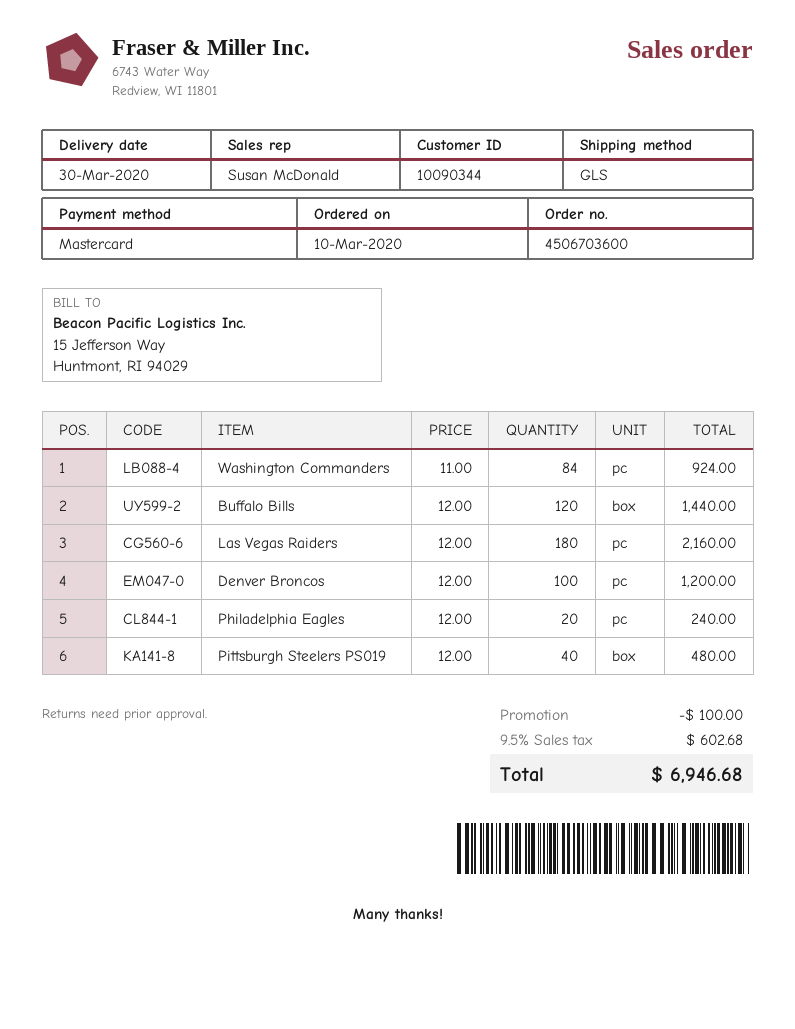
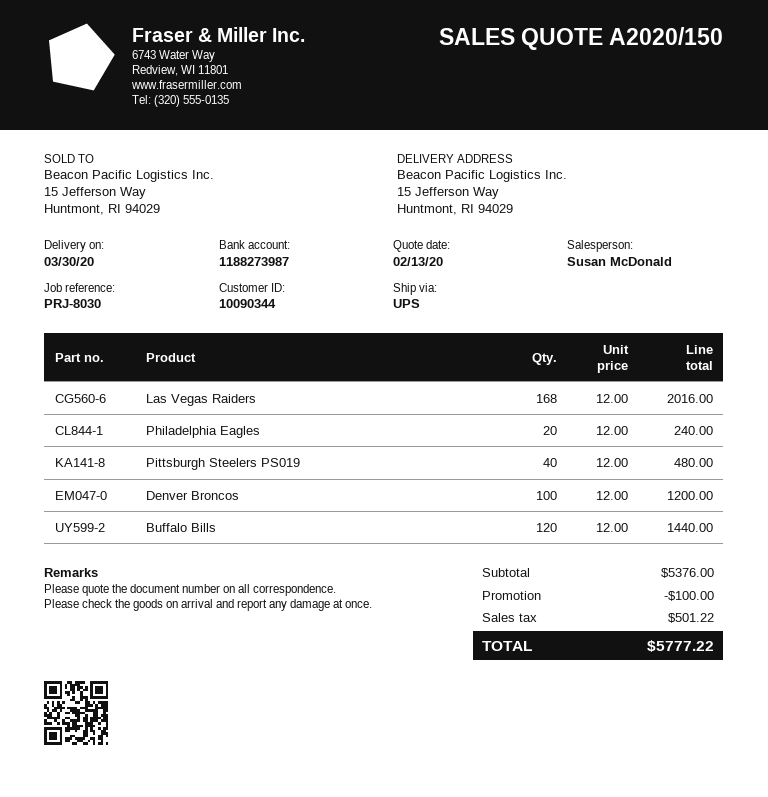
shipping method: GLS -> UPS
Washington Commanders: 84 x 11.00 = 924.00 -> none
Las Vegas Raiders: 180 x 12.00 = 2160.00 -> 168 x 12.00 = 2016.00
tax: 602.68 -> 501.22
total: 6946.68 -> 5777.22

